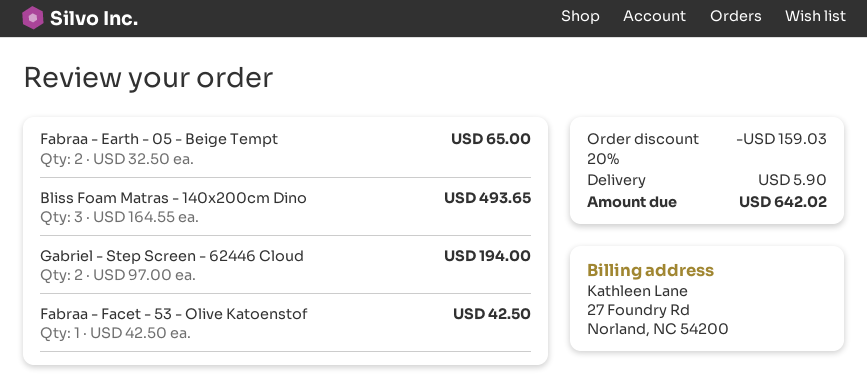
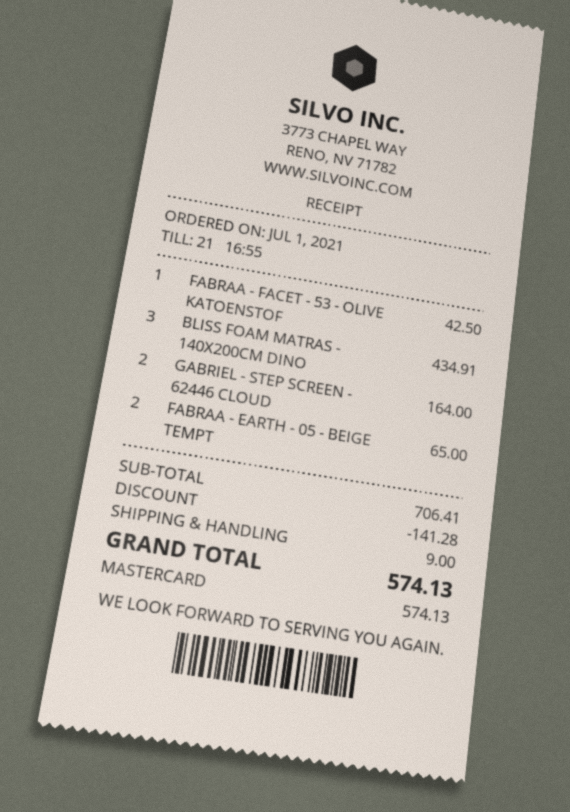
Bliss Foam Matras - 140x200cm Dino: 3 for 493.65 -> 3 for 434.91
Gabriel - Step Screen - 62446 Cloud: 2 for 194.00 -> 2 for 164.00
discount: 159.03 -> 141.28
shipping: 5.90 -> 9.00
total: 642.02 -> 574.13

